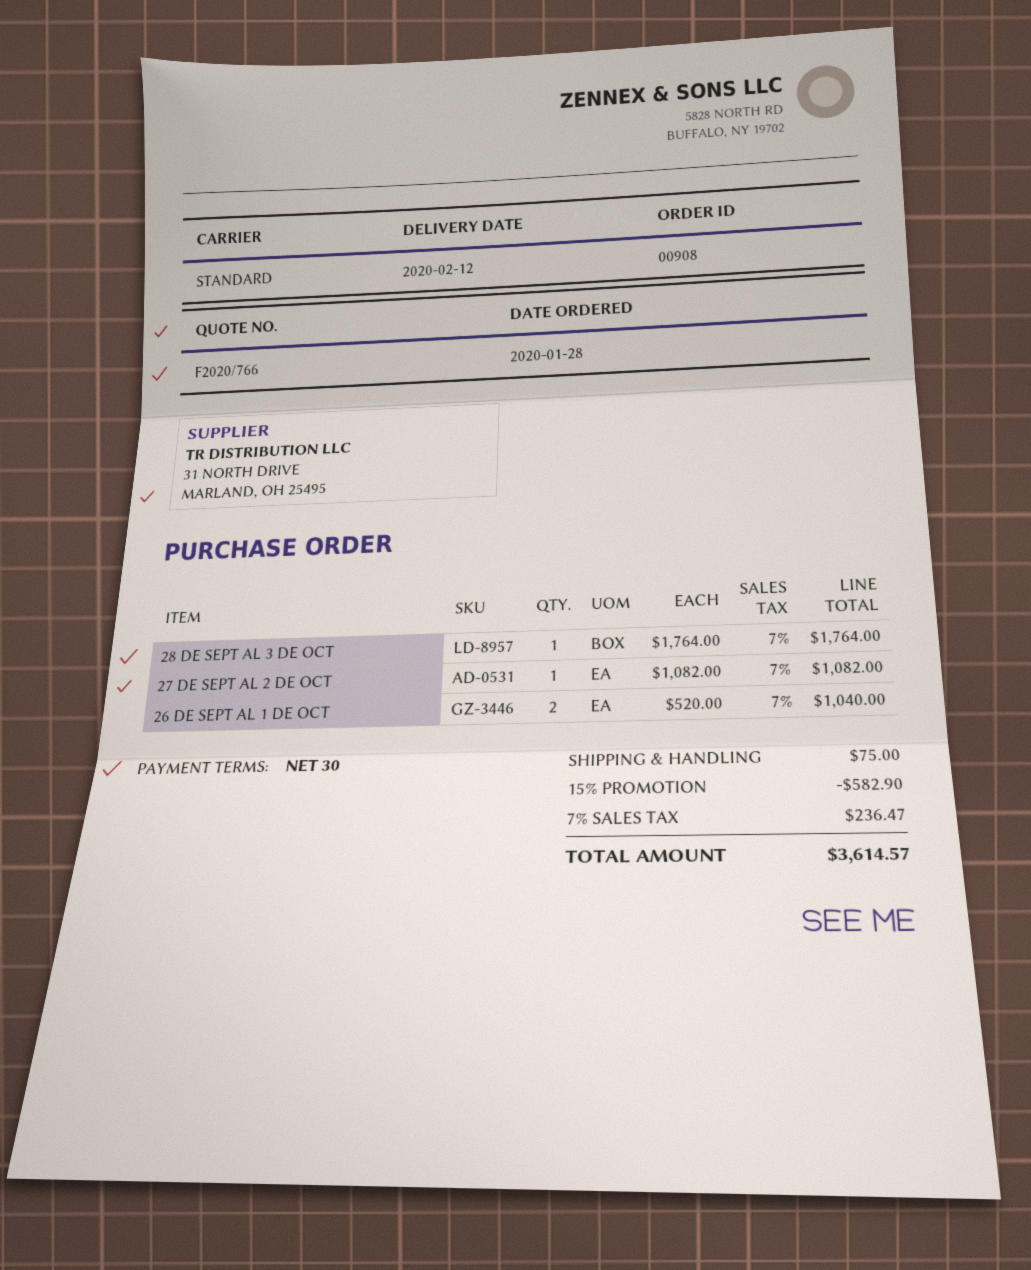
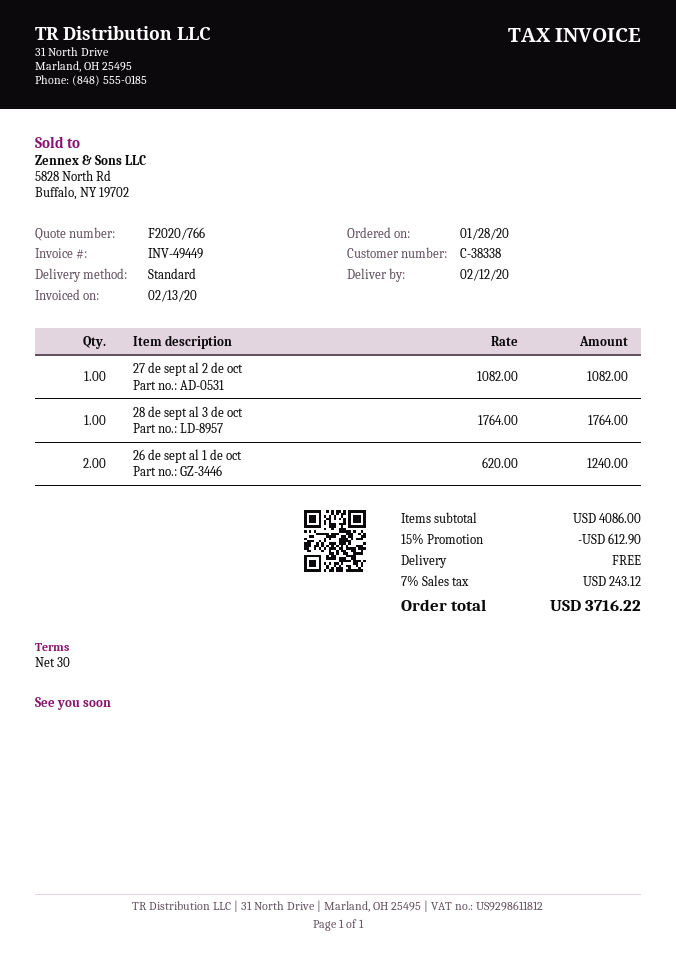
26 DE SEPT AL 1 DE OCT: 2 x 520.00 = 1040.00 -> 2 x 620.00 = 1240.00
discount: 15% = 582.90 -> 15% = 612.90
shipping: 75.00 -> 0.00
tax: 7% = 236.47 -> 7% = 243.12
total: 3614.57 -> 3716.22

